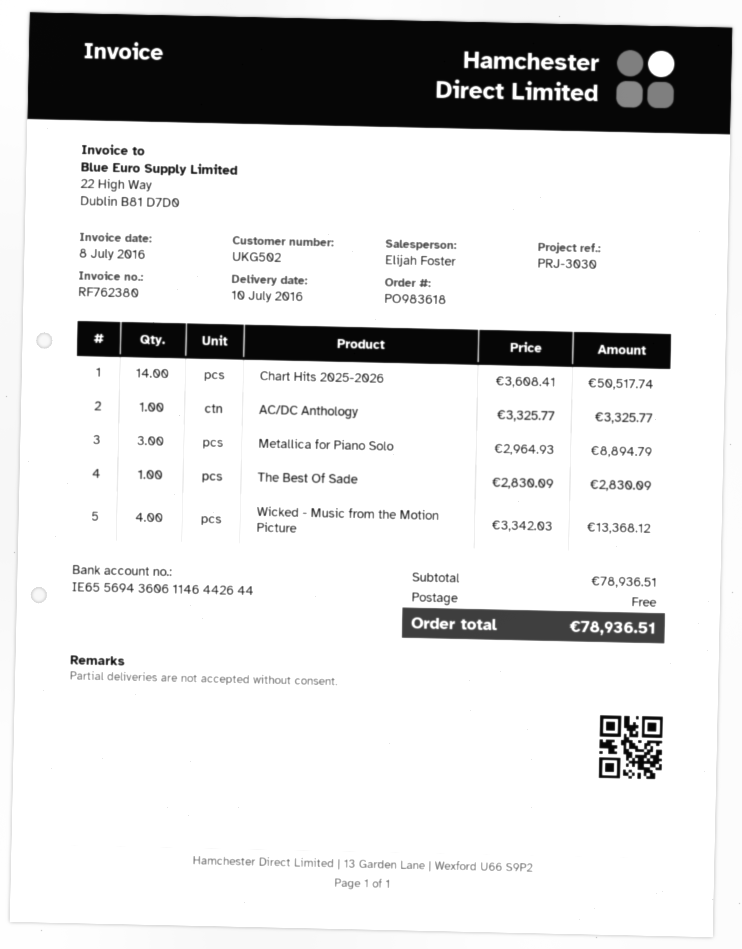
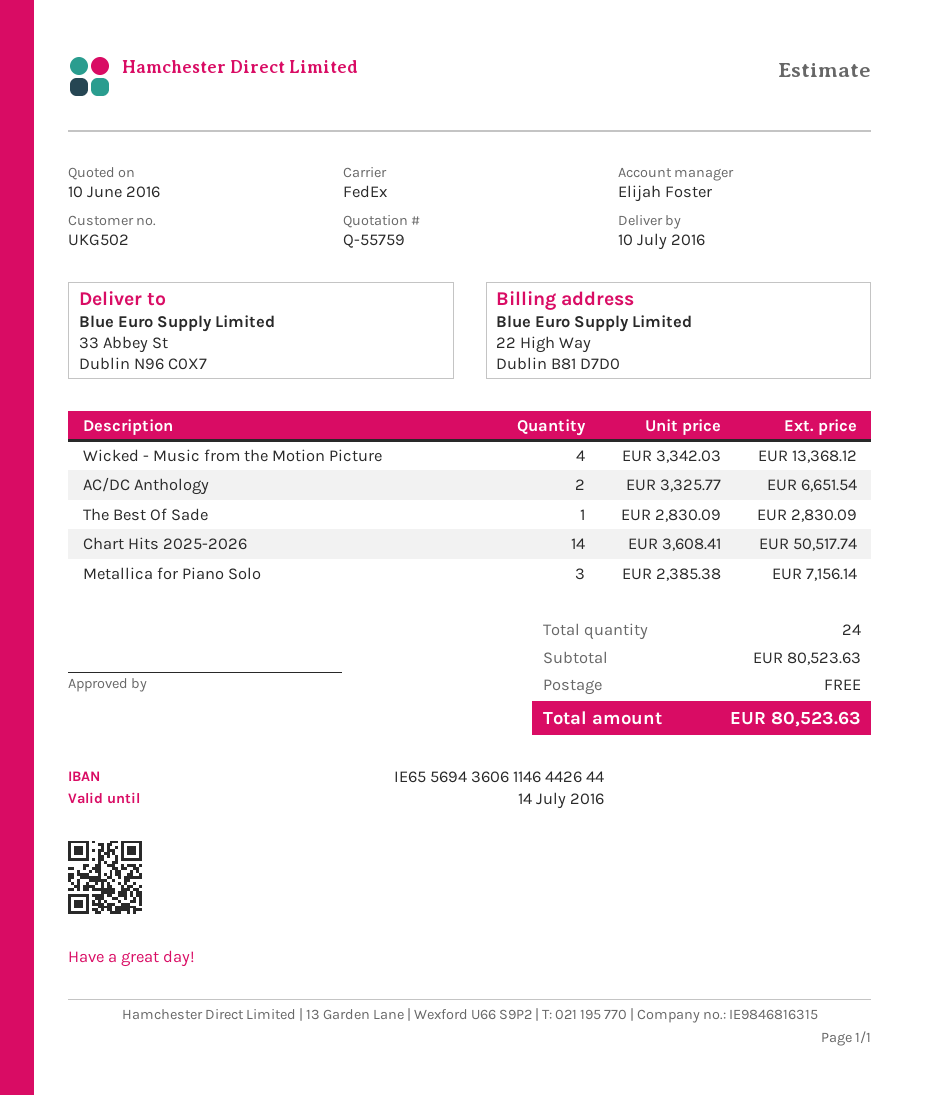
AC/DC Anthology: 1 x 3325.77 = 3325.77 -> 2 x 3325.77 = 6651.54
Metallica for Piano Solo: 3 x 2964.93 = 8894.79 -> 3 x 2385.38 = 7156.14
subtotal: 78936.51 -> 80523.63
total: 78936.51 -> 80523.63

